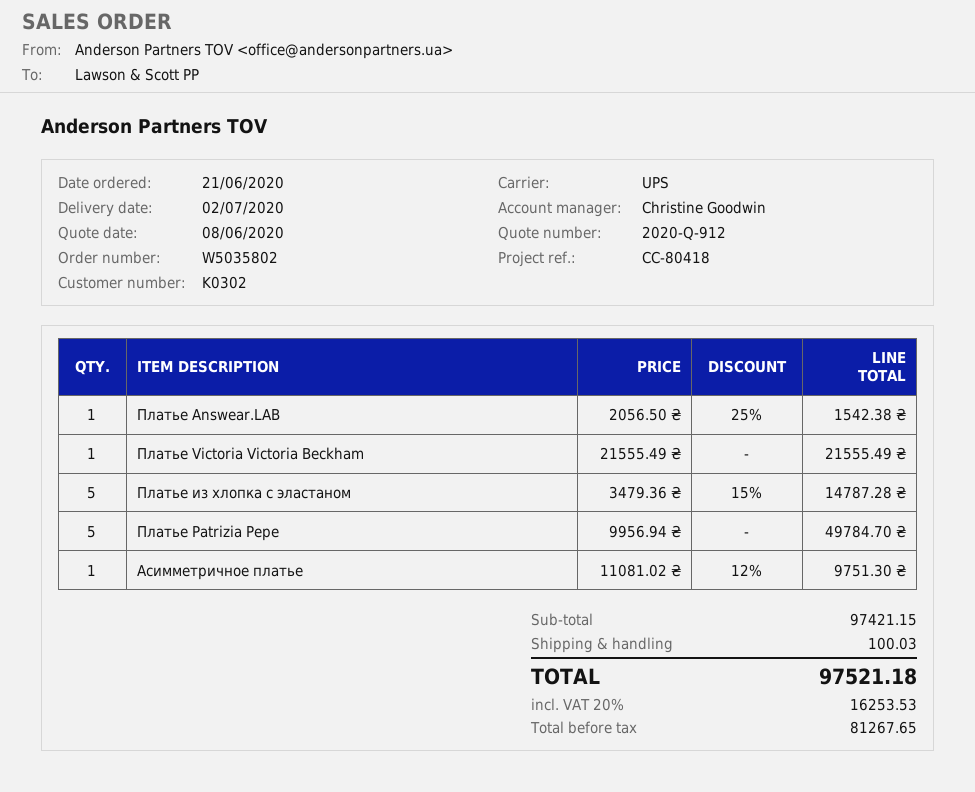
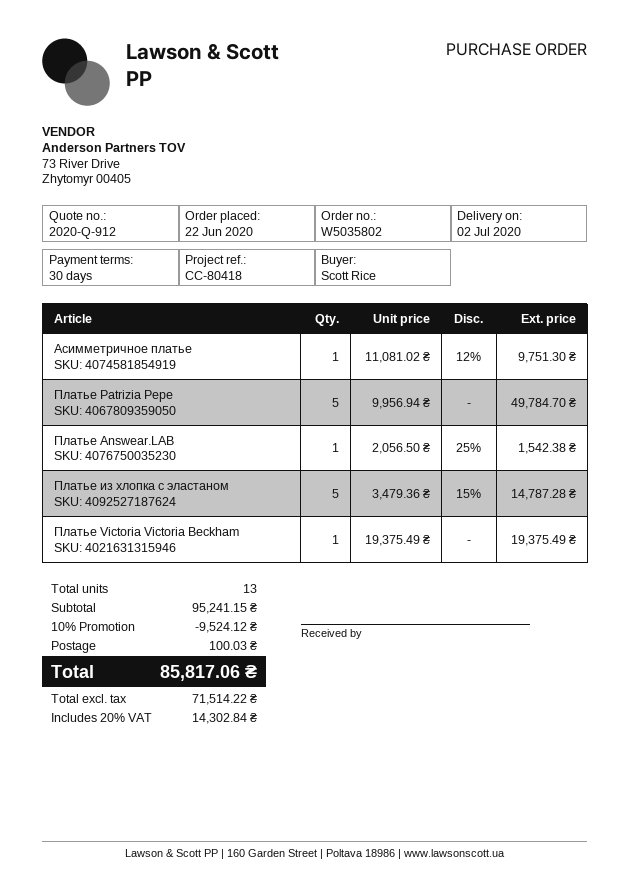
order date: 2020-06-21 -> 2020-06-22
Платье Victoria Victoria Beckham: 1 x 21555.49 = 21555.49 -> 1 x 19375.49 = 19375.49
subtotal: 97421.15 -> 95241.15
discount: none -> 10% = 9524.12
net: 81267.65 -> 71514.22
tax: 20% = 16253.53 -> 20% = 14302.84
total: 97521.18 -> 85817.06

